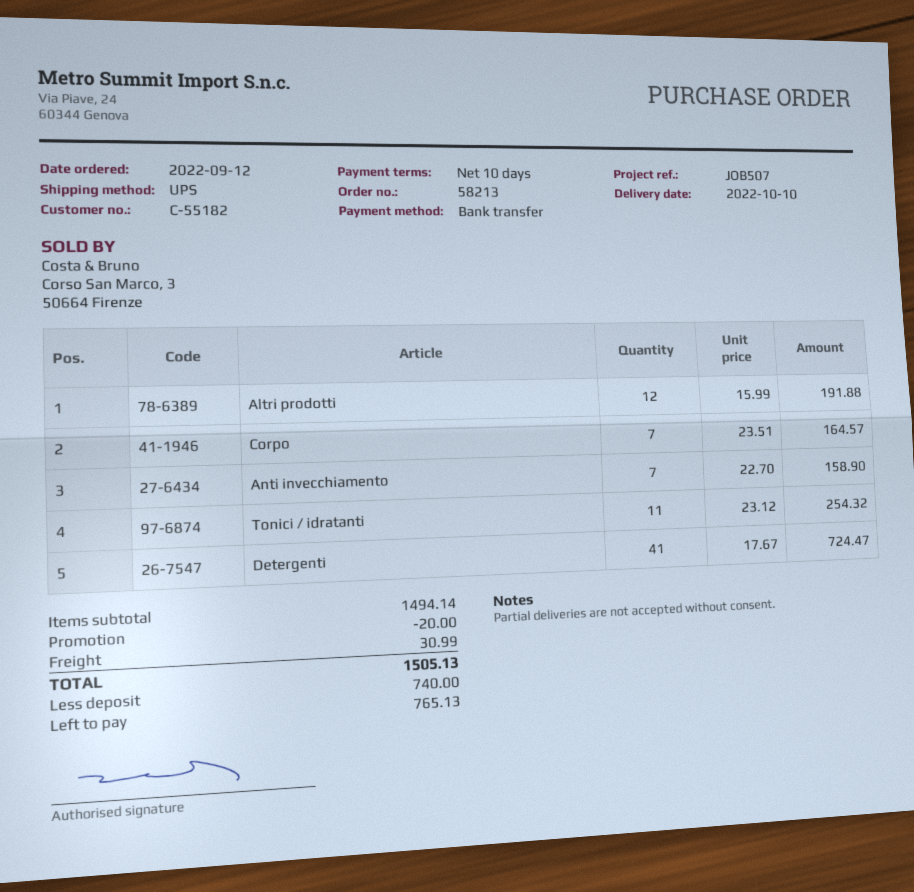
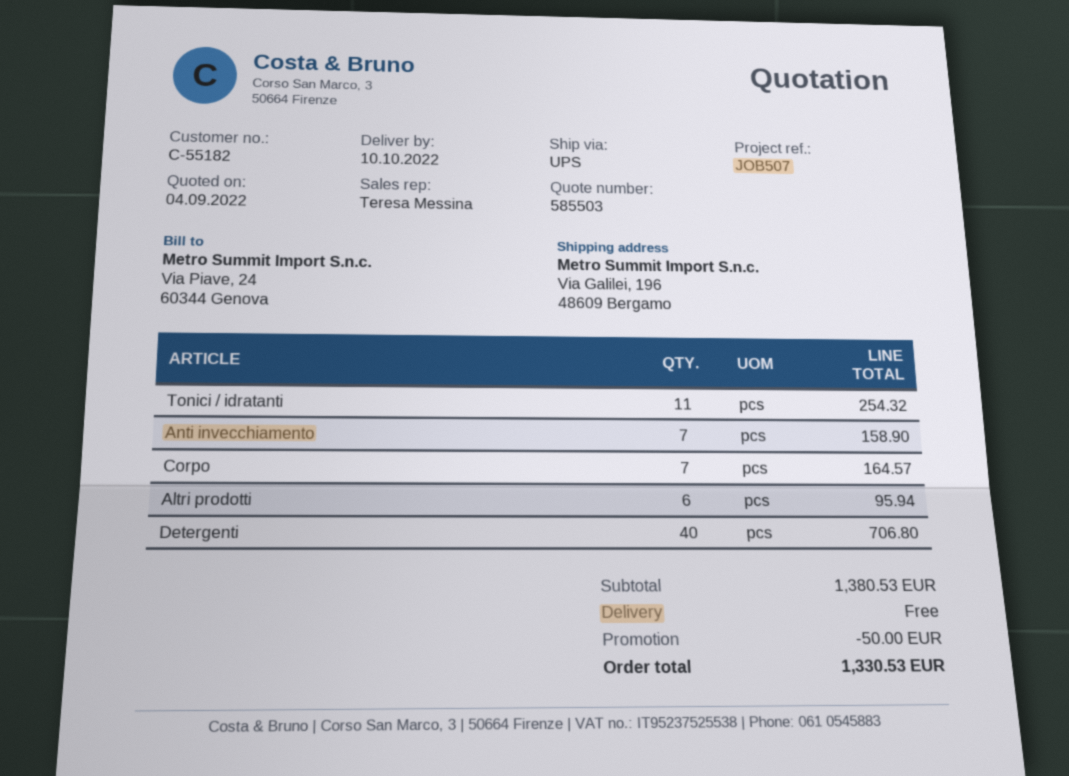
Altri prodotti: 12 for 191.88 -> 6 for 95.94
Detergenti: 41 for 724.47 -> 40 for 706.80
subtotal: 1494.14 -> 1380.53
discount: 20.00 -> 50.00
shipping: 30.99 -> 0.00
total: 1505.13 -> 1330.53

